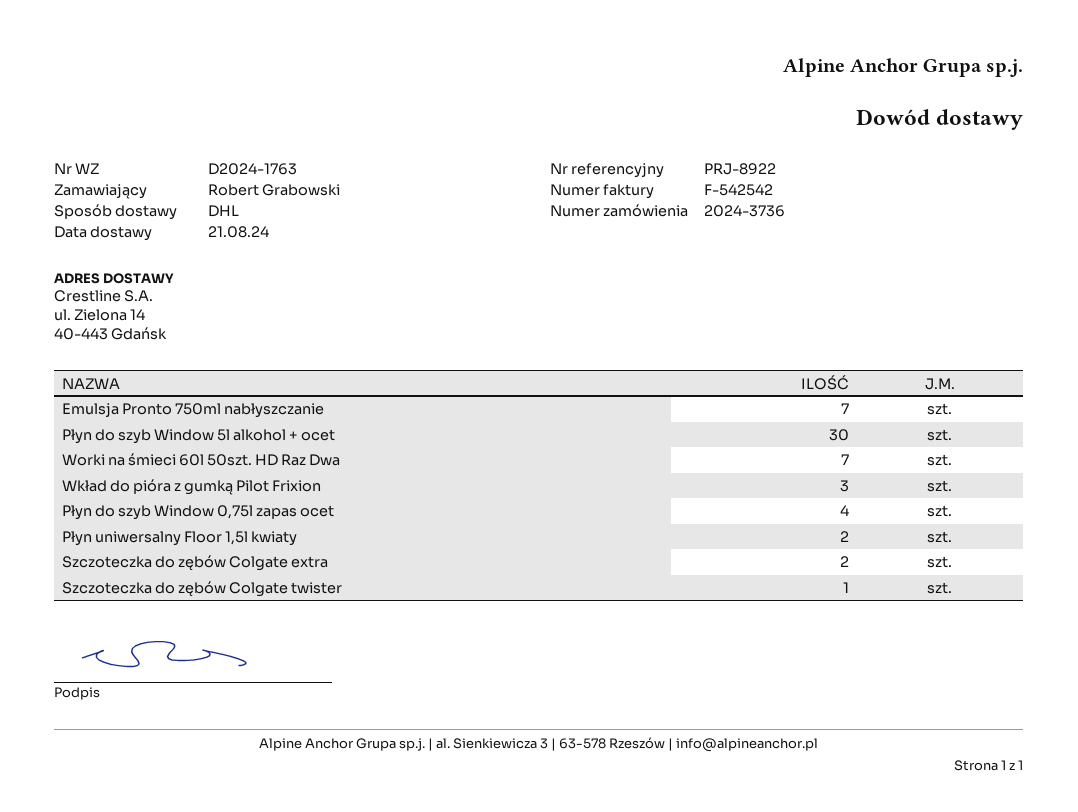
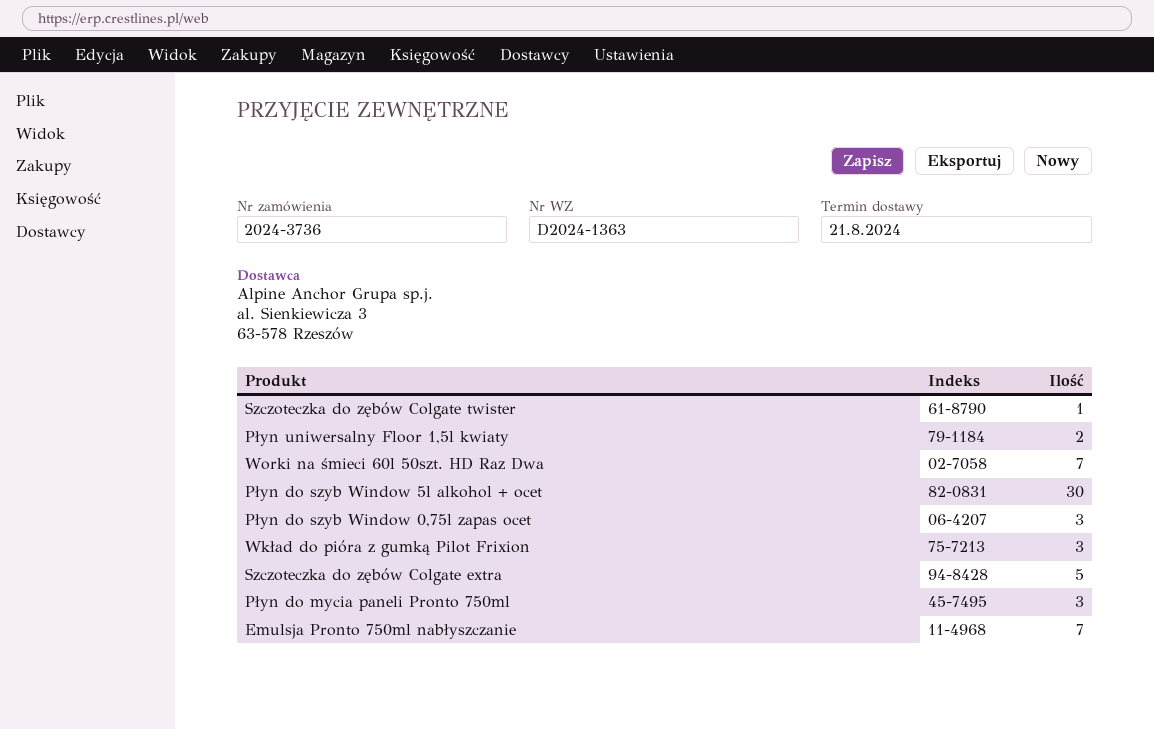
delivery note number: D2024-1763 -> D2024-1363
Płyn do szyb Window 0,75l zapas ocet: 4 -> 3
Szczoteczka do zębów Colgate extra: 2 -> 5
Płyn do mycia paneli Pronto 750ml: none -> 3

